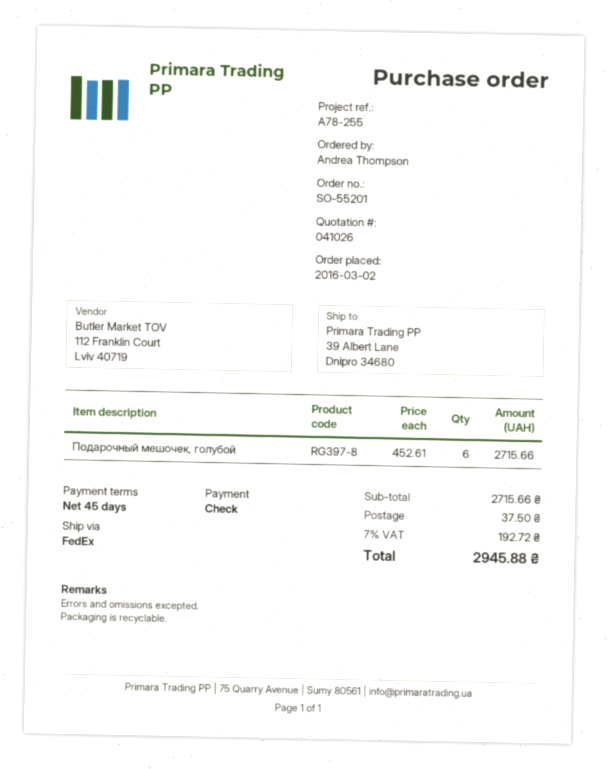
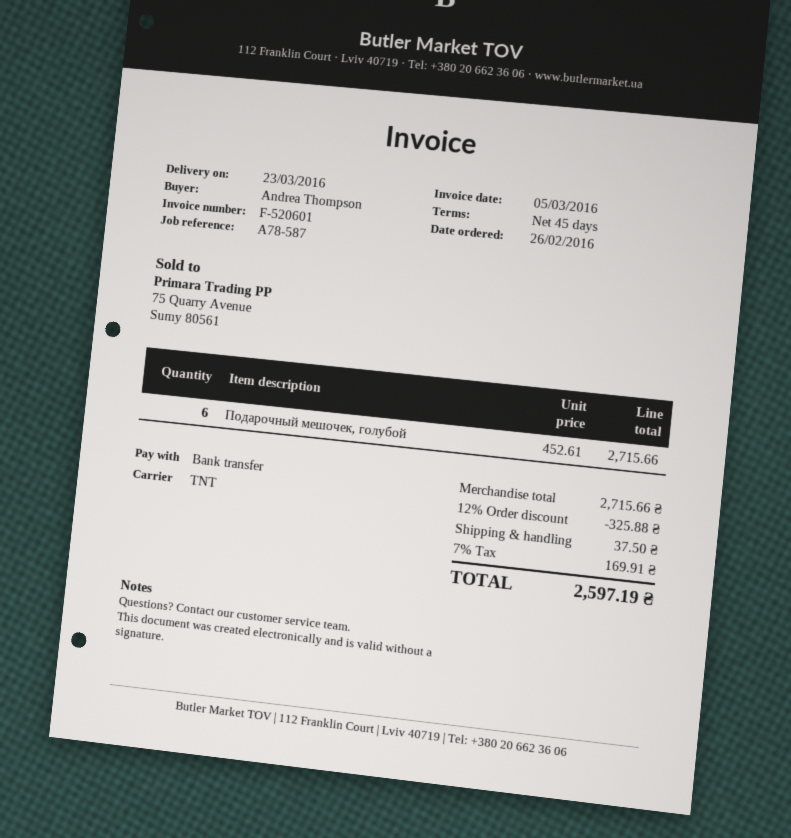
order date: 2016-03-02 -> 2016-02-26
reference: A78-255 -> A78-587
payment method: cheque -> bank transfer
shipping method: FedEx -> TNT
discount: none -> 12% = 325.88
tax: 7% = 192.72 -> 7% = 169.91
total: 2945.88 -> 2597.19

